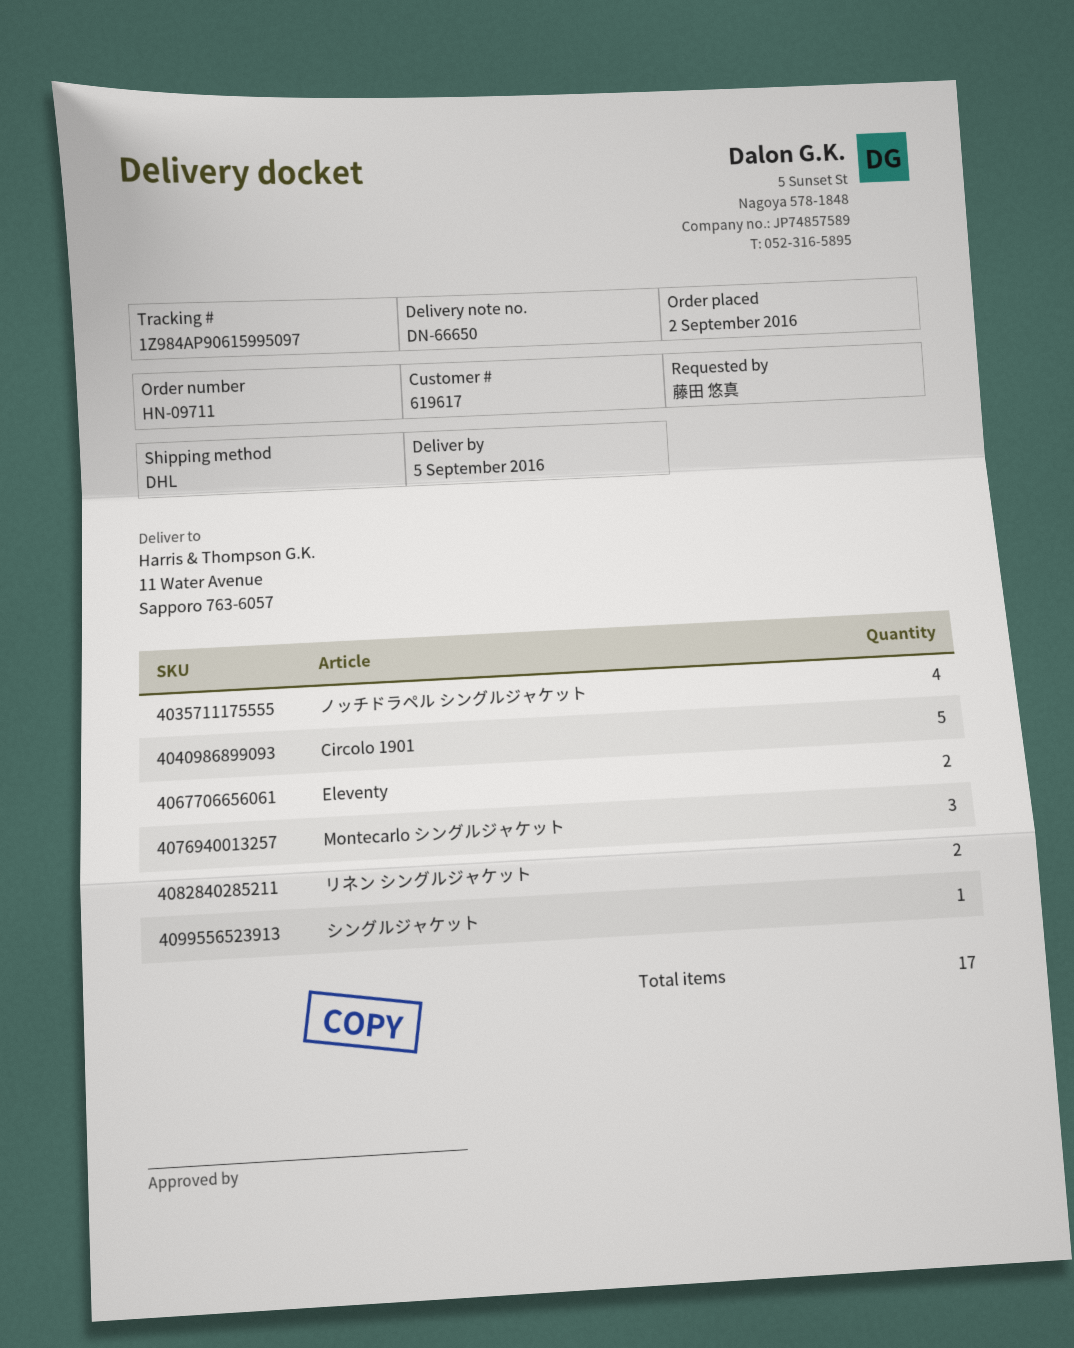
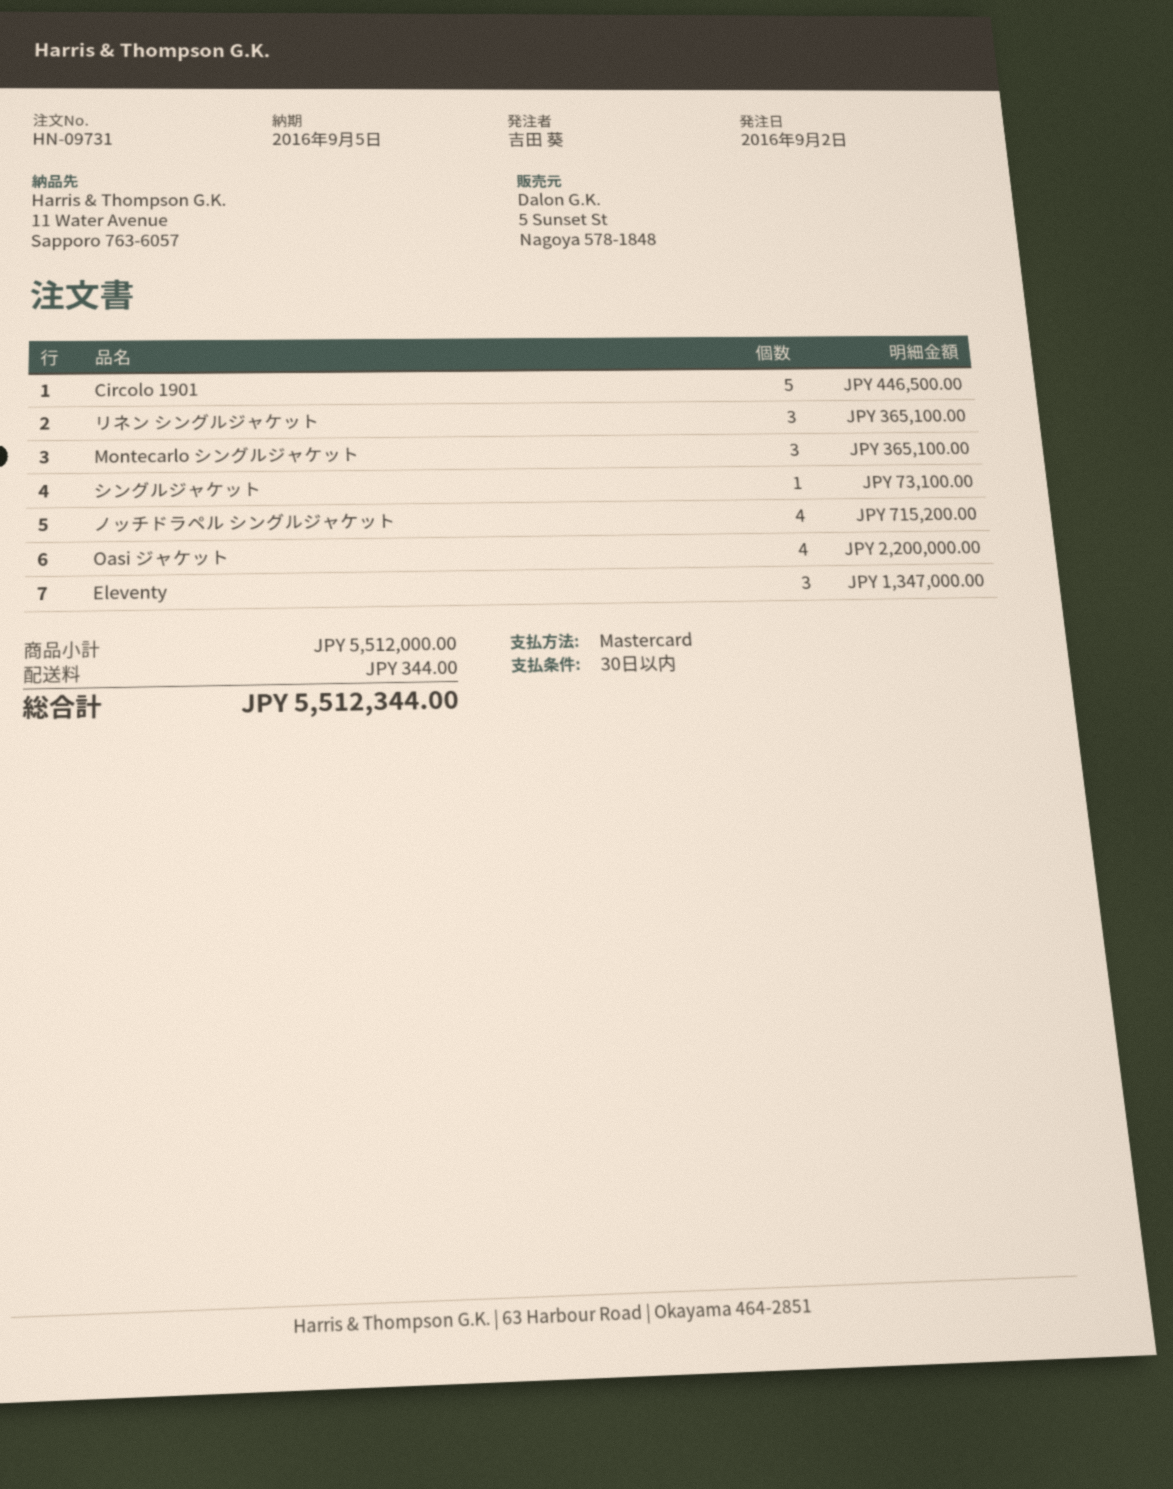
order number: HN-09711 -> HN-09731
ordered by: 藤田 悠真 -> 吉田 葵
Eleventy: 2 -> 3
リネン シングルジャケット: 2 -> 3
Oasi ジャケット: none -> 4

